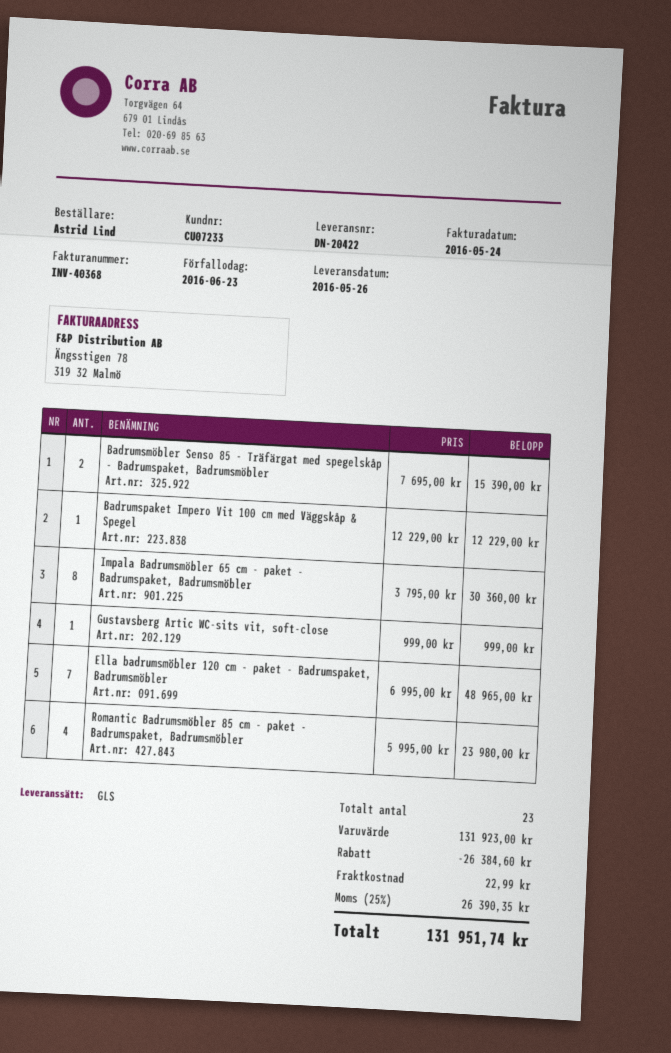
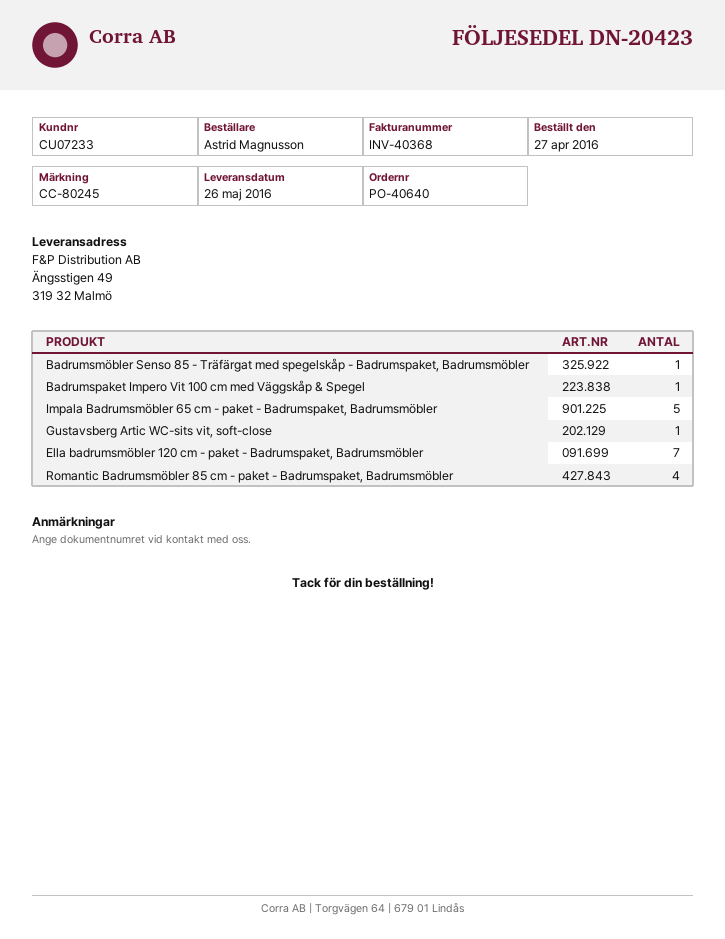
delivery note number: DN-20422 -> DN-20423
ordered by: Astrid Lind -> Astrid Magnusson
Badrumsmöbler Senso 85 - Träfärgat med spegelskåp - Badrumspaket, Badrumsmöbler: 2 -> 1
Impala Badrumsmöbler 65 cm - paket - Badrumspaket, Badrumsmöbler: 8 -> 5

